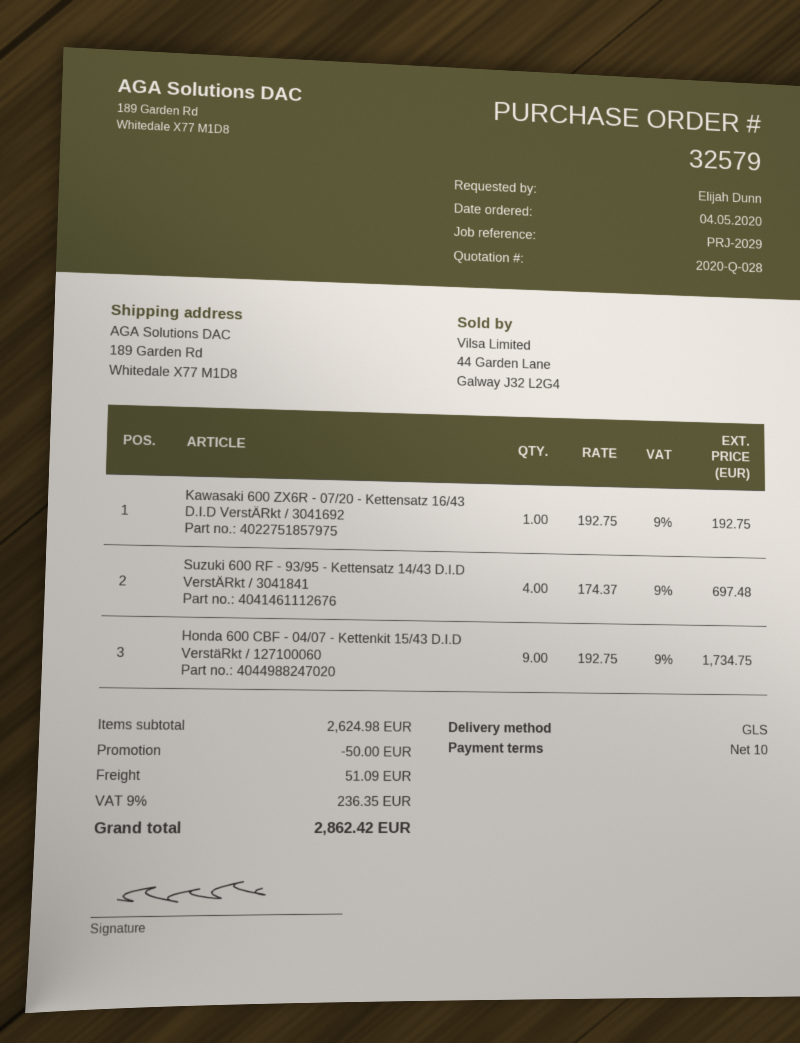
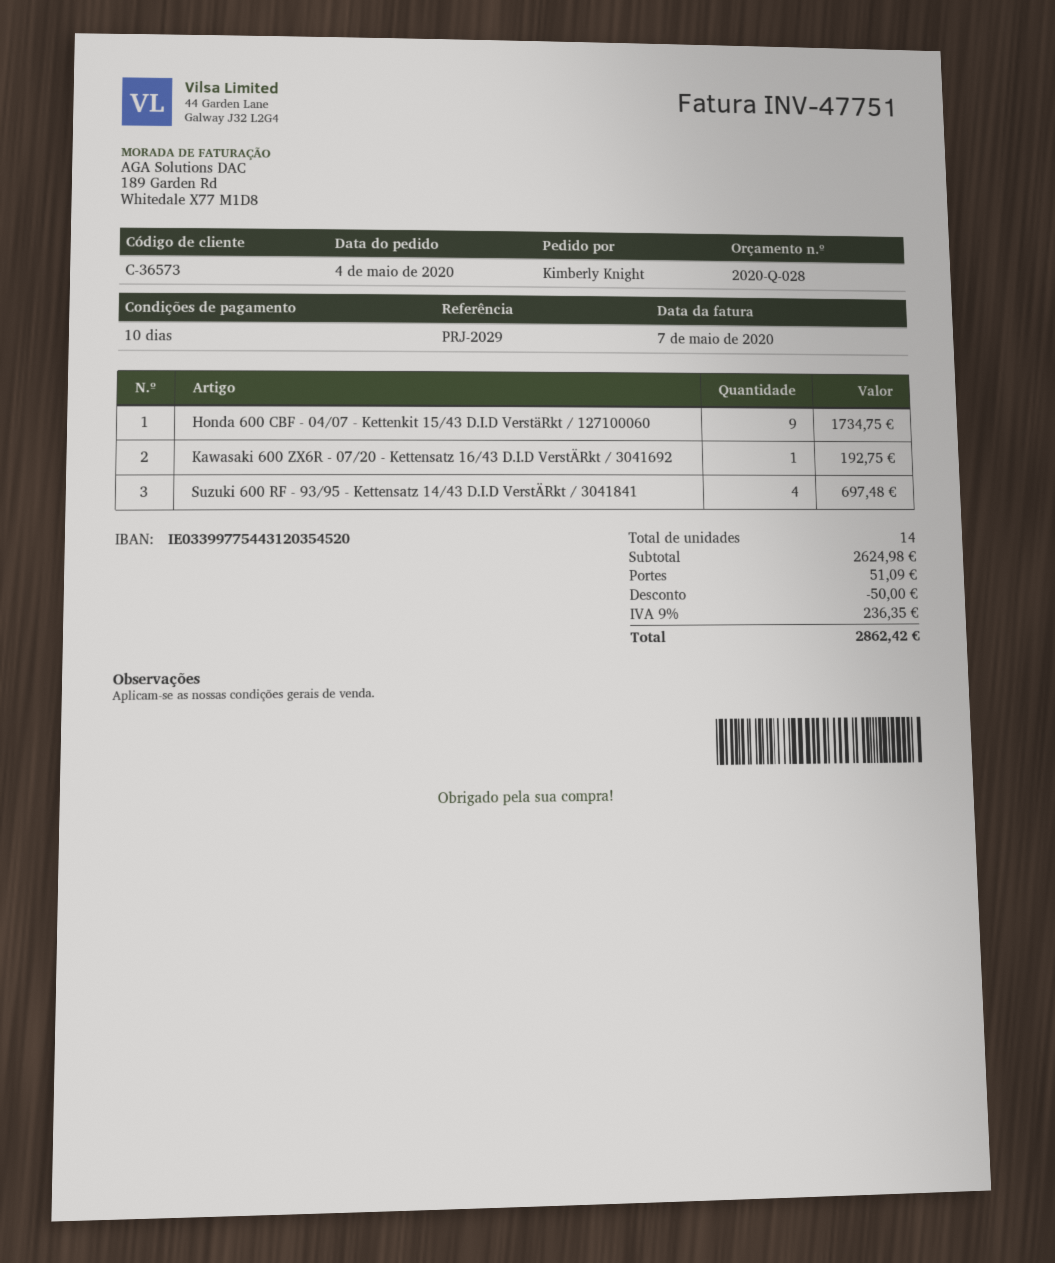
ordered by: Elijah Dunn -> Kimberly Knight

